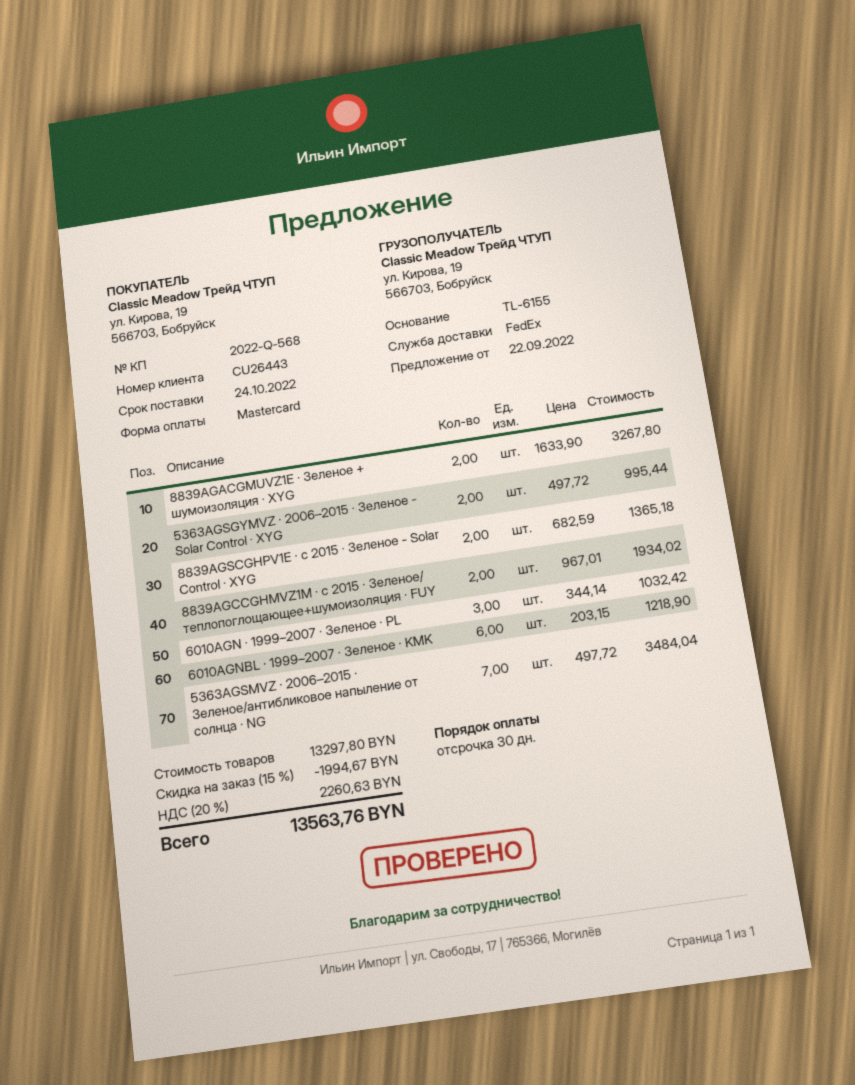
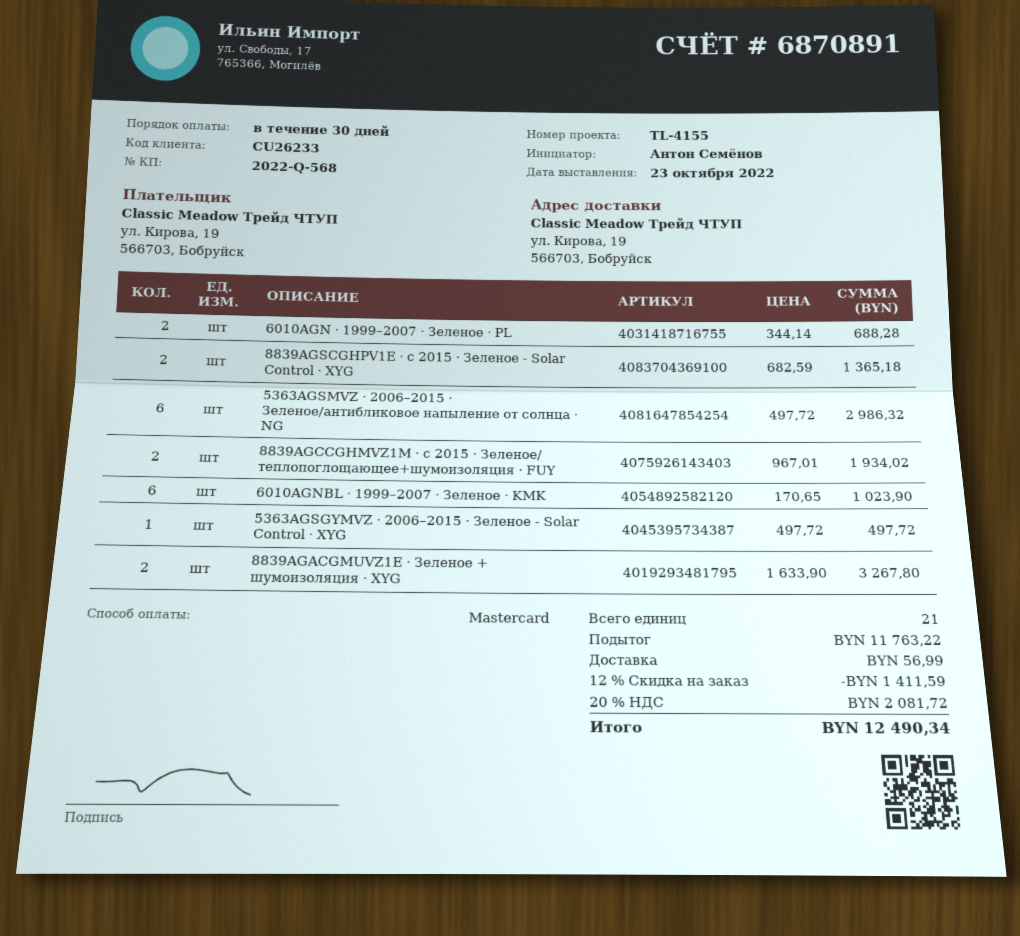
customer number: CU26443 -> CU26233
reference: TL-6155 -> TL-4155
5363AGSGYMVZ · 2006–2015 · Зеленое - Solar Control · XYG: 2 x 497.72 = 995.44 -> 1 x 497.72 = 497.72
6010AGN · 1999–2007 · Зеленое · PL: 3 x 344.14 = 1032.42 -> 2 x 344.14 = 688.28
6010AGNBL · 1999–2007 · Зеленое · KMK: 6 x 203.15 = 1218.90 -> 6 x 170.65 = 1023.90
5363AGSMVZ · 2006–2015 · Зеленое/антибликовое напыление от солнца · NG: 7 x 497.72 = 3484.04 -> 6 x 497.72 = 2986.32
subtotal: 13297.80 -> 11763.22
discount: 15% = 1994.67 -> 12% = 1411.59
shipping: none -> 56.99
tax: 20% = 2260.63 -> 20% = 2081.72
total: 13563.76 -> 12490.34

